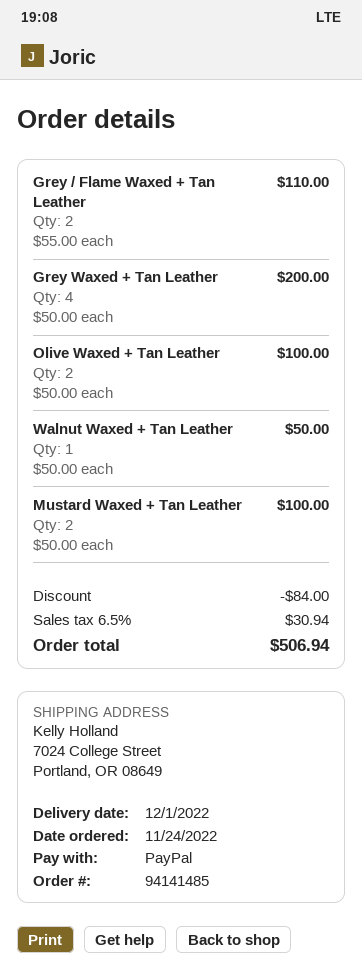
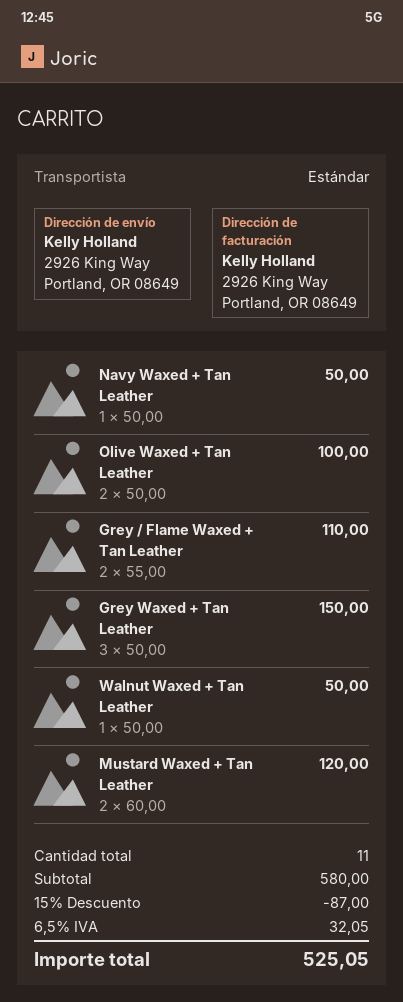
ship to: 7024 College Street, Portland, OR 08649 -> 2926 King Way, Portland, OR 08649
Grey Waxed + Tan Leather: 4 x 50.00 = 200.00 -> 3 x 50.00 = 150.00
Mustard Waxed + Tan Leather: 2 x 50.00 = 100.00 -> 2 x 60.00 = 120.00
Navy Waxed + Tan Leather: none -> 1 x 50.00 = 50.00
discount: 84.00 -> 87.00
tax: 6.5% = 30.94 -> 6.5% = 32.05
total: 506.94 -> 525.05

